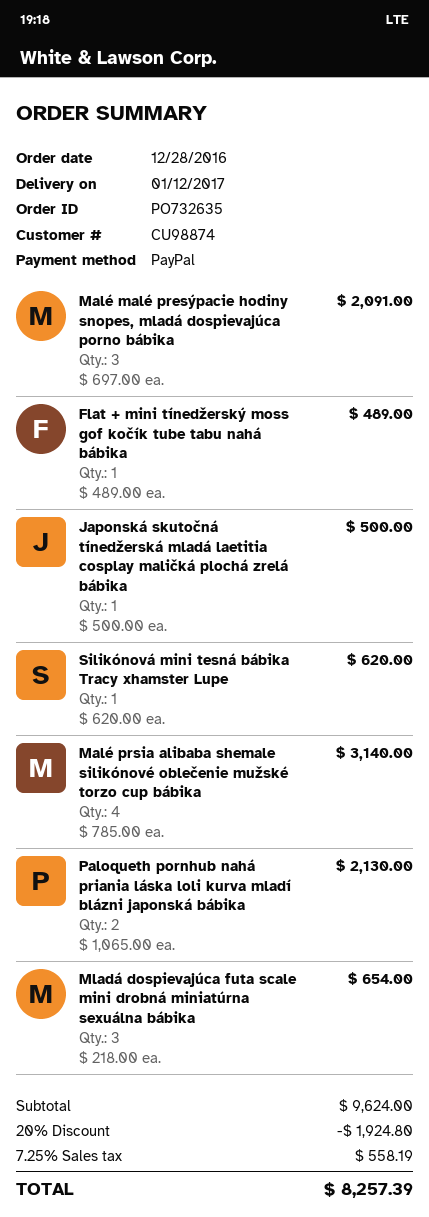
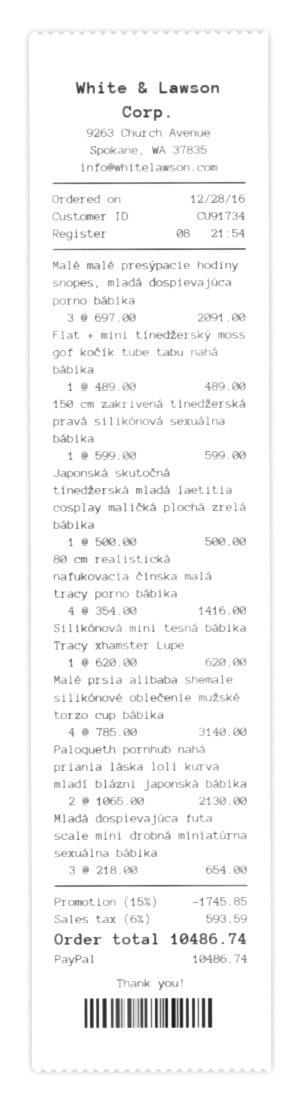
customer number: CU98874 -> CU91734
150 cm zakrivená tínedžerská pravá silikónová sexuálna bábika: none -> 1 x 599.00 = 599.00
80 cm realistická nafukovacia čínska malá tracy porno bábika: none -> 4 x 354.00 = 1416.00
discount: 20% = 1924.80 -> 15% = 1745.85
tax: 7.25% = 558.19 -> 6% = 593.59
total: 8257.39 -> 10486.74

